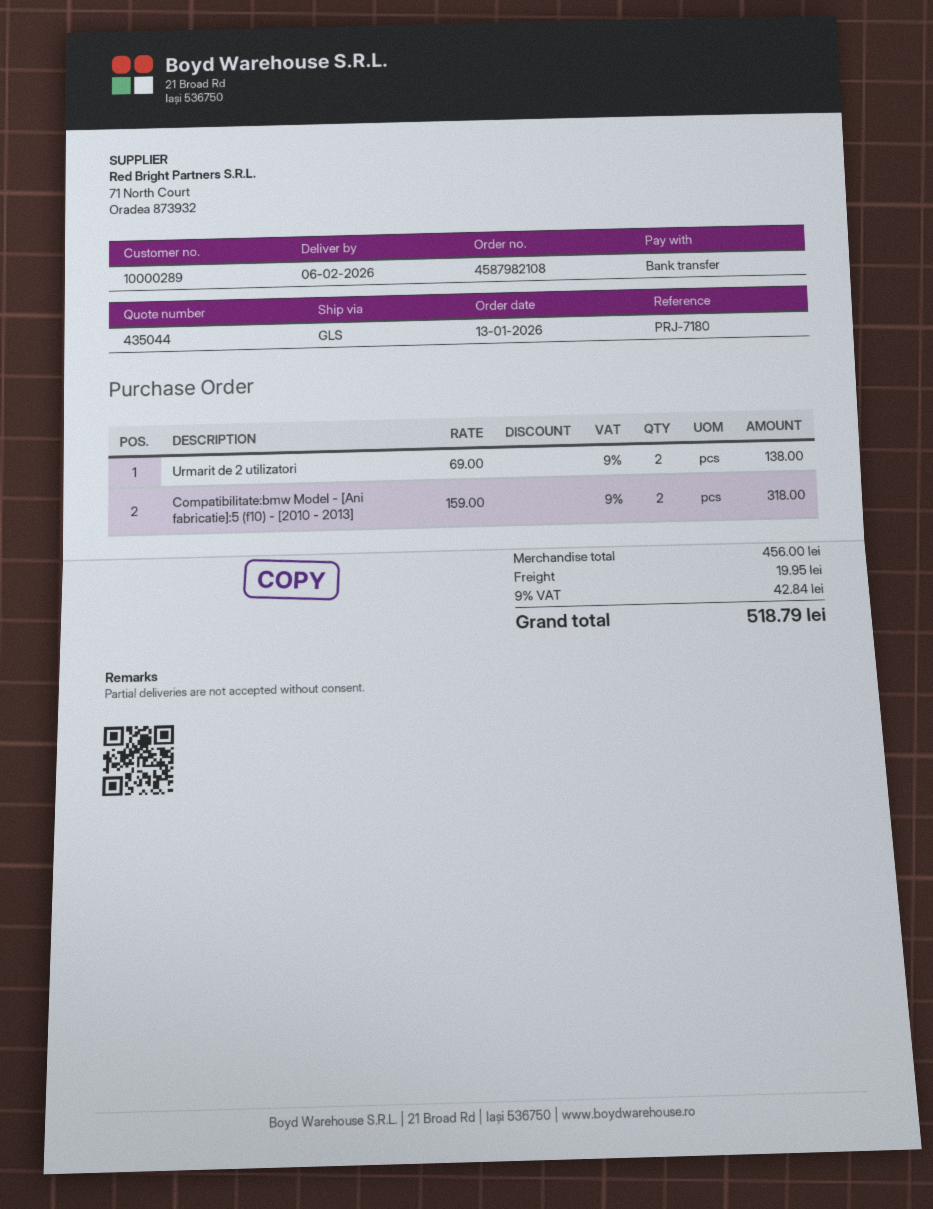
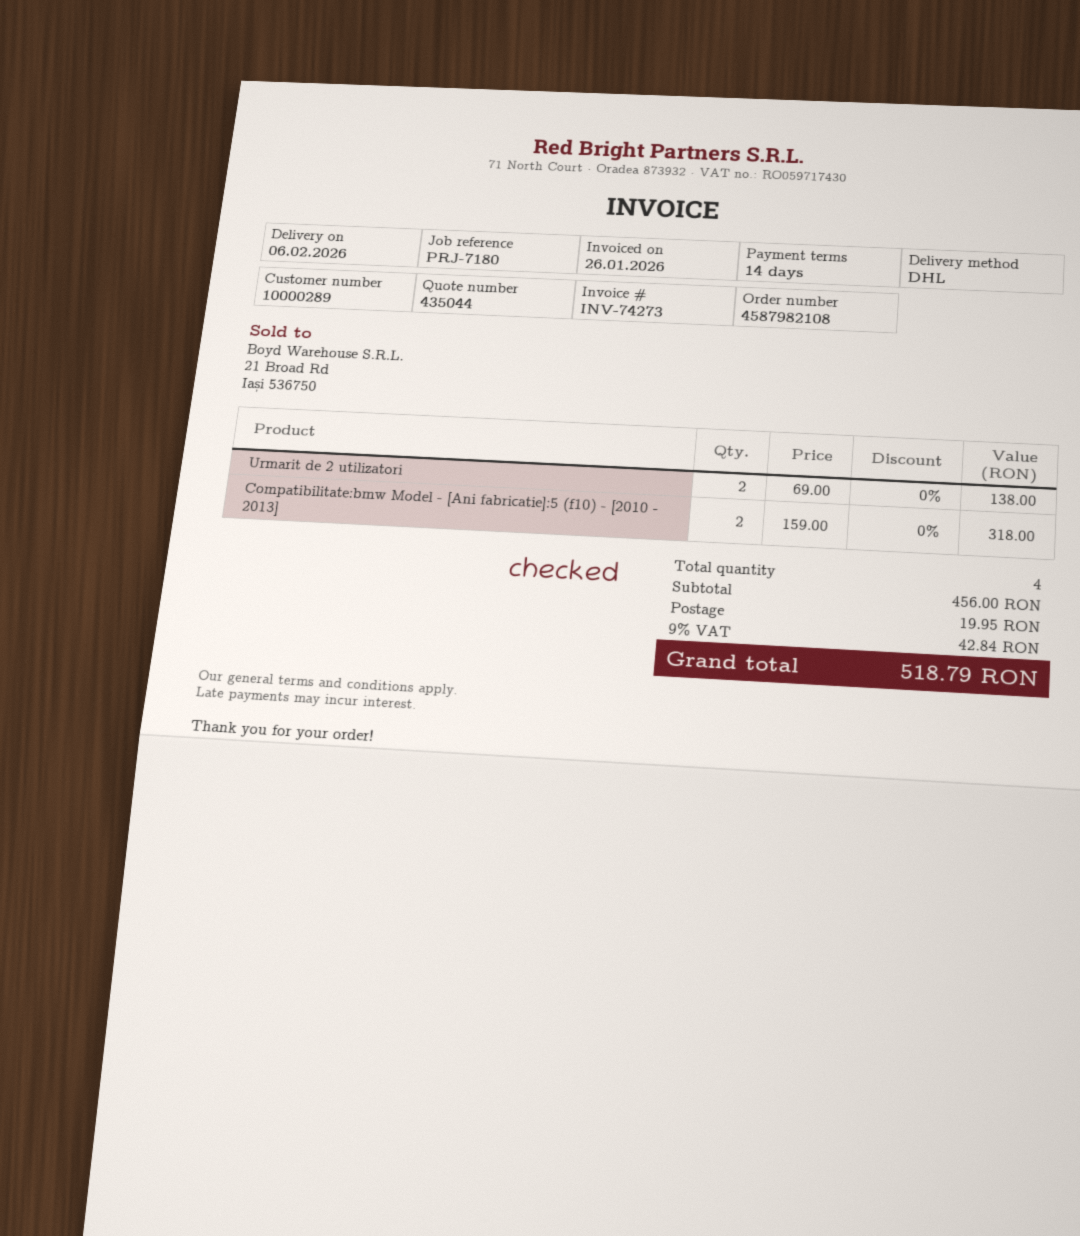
shipping method: GLS -> DHL

